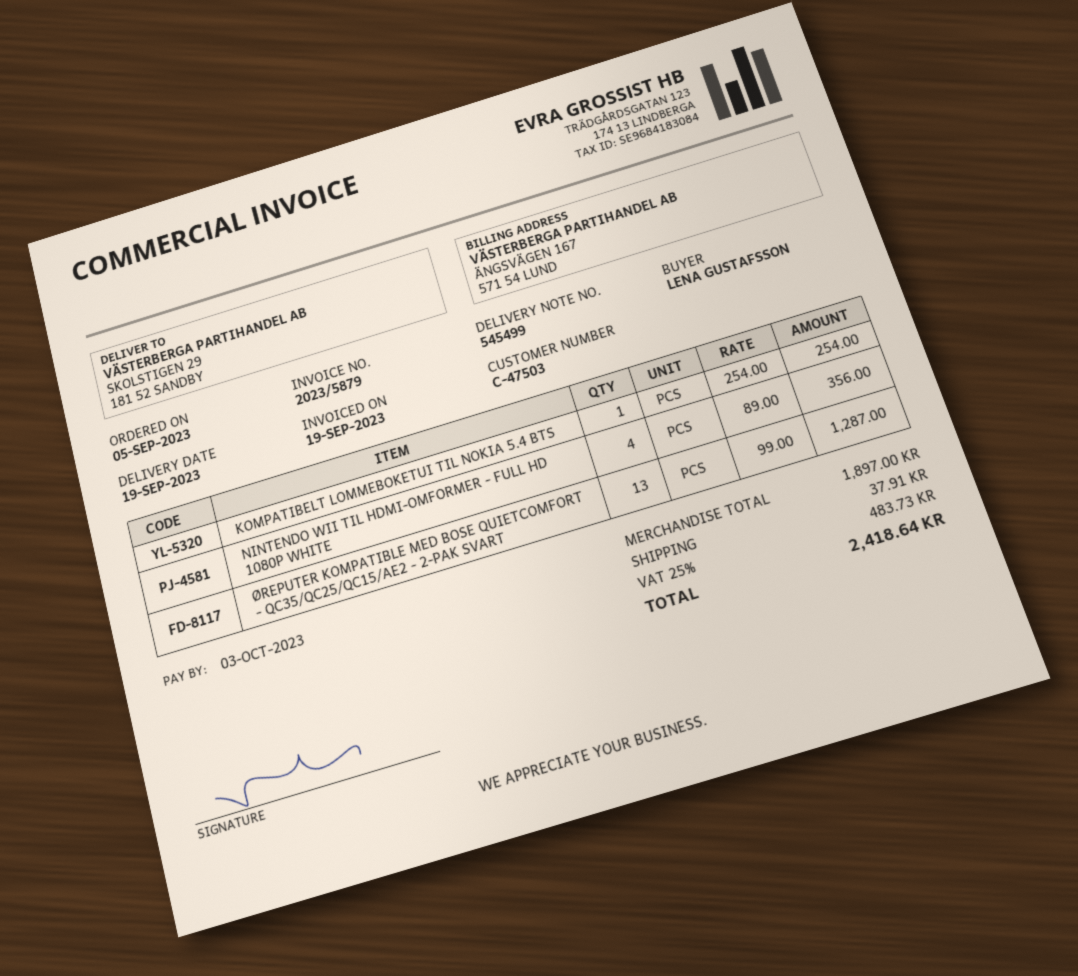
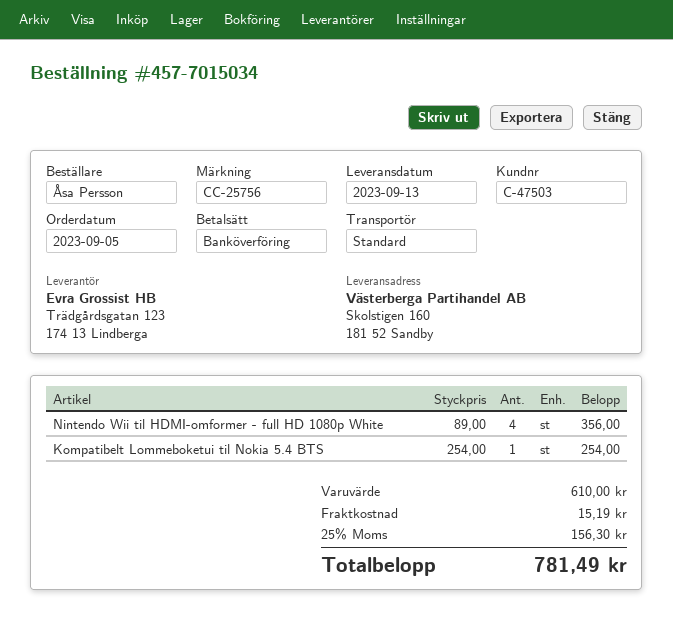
delivery date: 2023-09-19 -> 2023-09-13
ordered by: LENA GUSTAFSSON -> Åsa Persson
ship to: SKOLSTIGEN 29, 181 52 SANDBY -> Skolstigen 160, 181 52 Sandby
ØREPUTER KOMPATIBLE MED BOSE QUIETCOMFORT - QC35/QC25/QC15/AE2 - 2-PAK SVART: 13 x 99.00 = 1287.00 -> none
subtotal: 1897.00 -> 610.00
shipping: 37.91 -> 15.19
tax: 25% = 483.73 -> 25% = 156.30
total: 2418.64 -> 781.49

